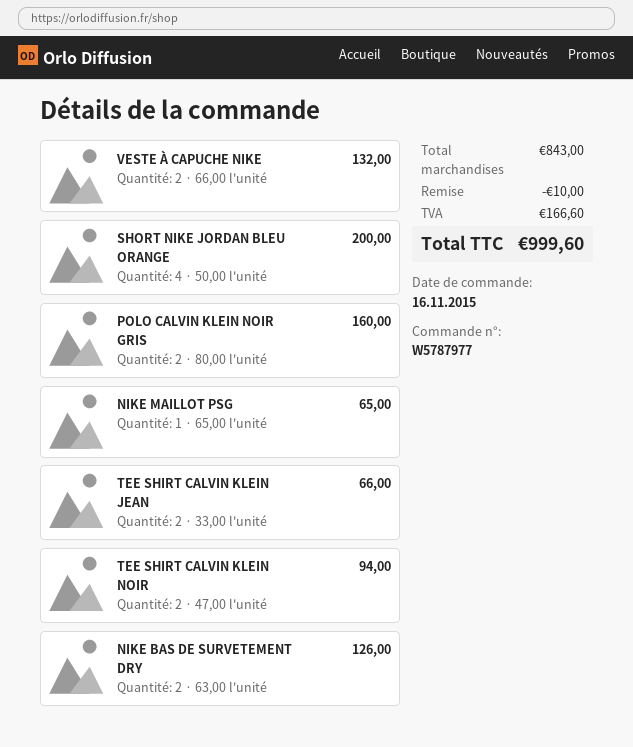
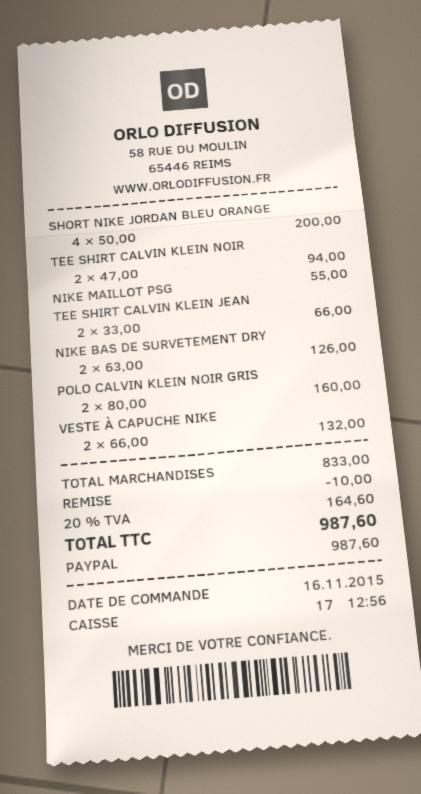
NIKE MAILLOT PSG: 1 x 65.00 = 65.00 -> 1 x 55.00 = 55.00
subtotal: 843.00 -> 833.00
tax: 166.60 -> 164.60
total: 999.60 -> 987.60

